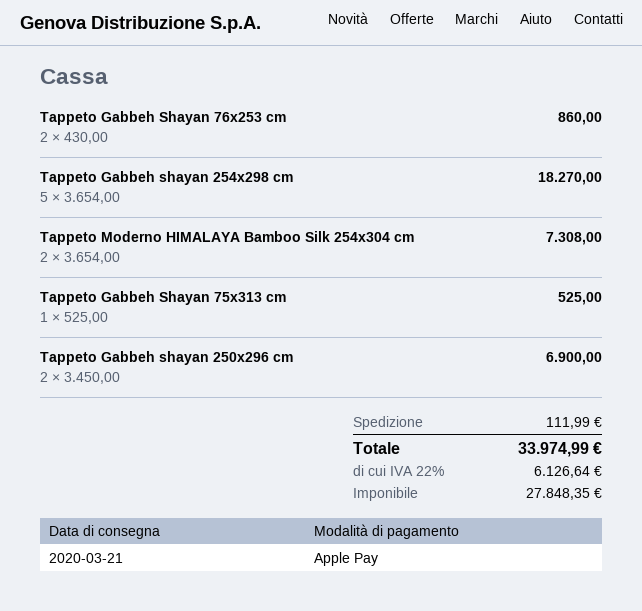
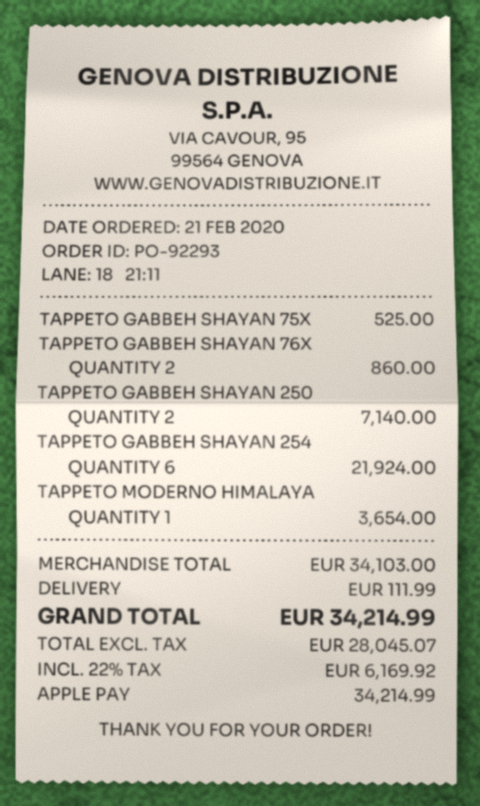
Tappeto Gabbeh shayan 254x298 cm: 5 for 18270.00 -> 6 for 21924.00
Tappeto Moderno HIMALAYA Bamboo Silk 254x304 cm: 2 for 7308.00 -> 1 for 3654.00
Tappeto Gabbeh shayan 250x296 cm: 2 for 6900.00 -> 2 for 7140.00
net: 27848.35 -> 28045.07
tax: 22% = 6126.64 -> 22% = 6169.92
total: 33974.99 -> 34214.99

